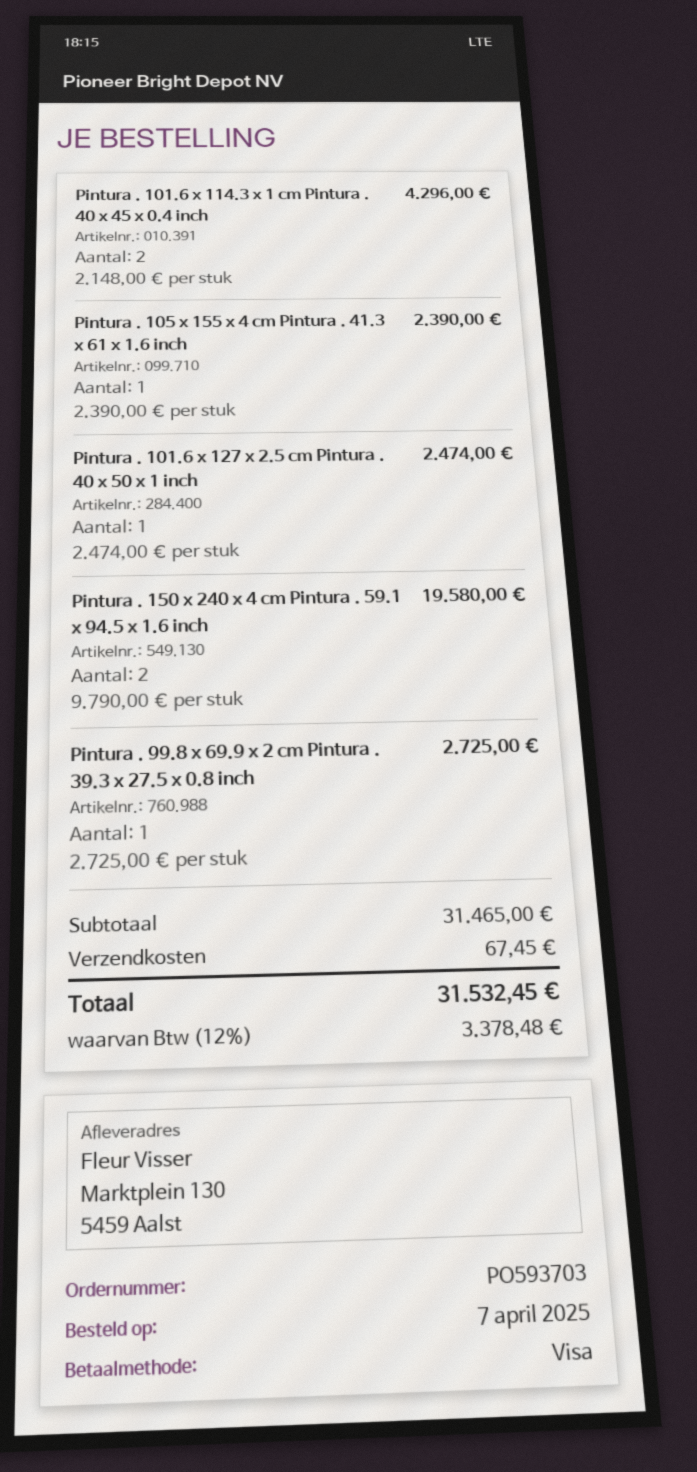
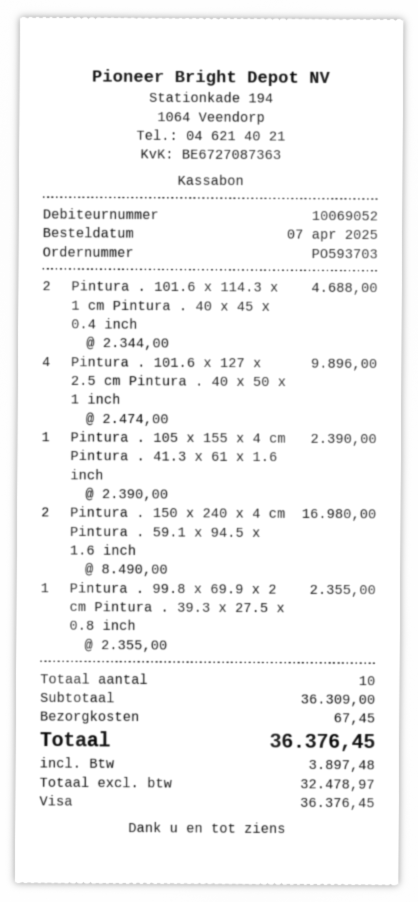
Pintura . 101.6 x 114.3 x 1 cm Pintura . 40 x 45 x 0.4 inch: 2 x 2148.00 = 4296.00 -> 2 x 2344.00 = 4688.00
Pintura . 101.6 x 127 x 2.5 cm Pintura . 40 x 50 x 1 inch: 1 x 2474.00 = 2474.00 -> 4 x 2474.00 = 9896.00
Pintura . 150 x 240 x 4 cm Pintura . 59.1 x 94.5 x 1.6 inch: 2 x 9790.00 = 19580.00 -> 2 x 8490.00 = 16980.00
Pintura . 99.8 x 69.9 x 2 cm Pintura . 39.3 x 27.5 x 0.8 inch: 1 x 2725.00 = 2725.00 -> 1 x 2355.00 = 2355.00
subtotal: 31465.00 -> 36309.00
tax: 3378.48 -> 3897.48
total: 31532.45 -> 36376.45

